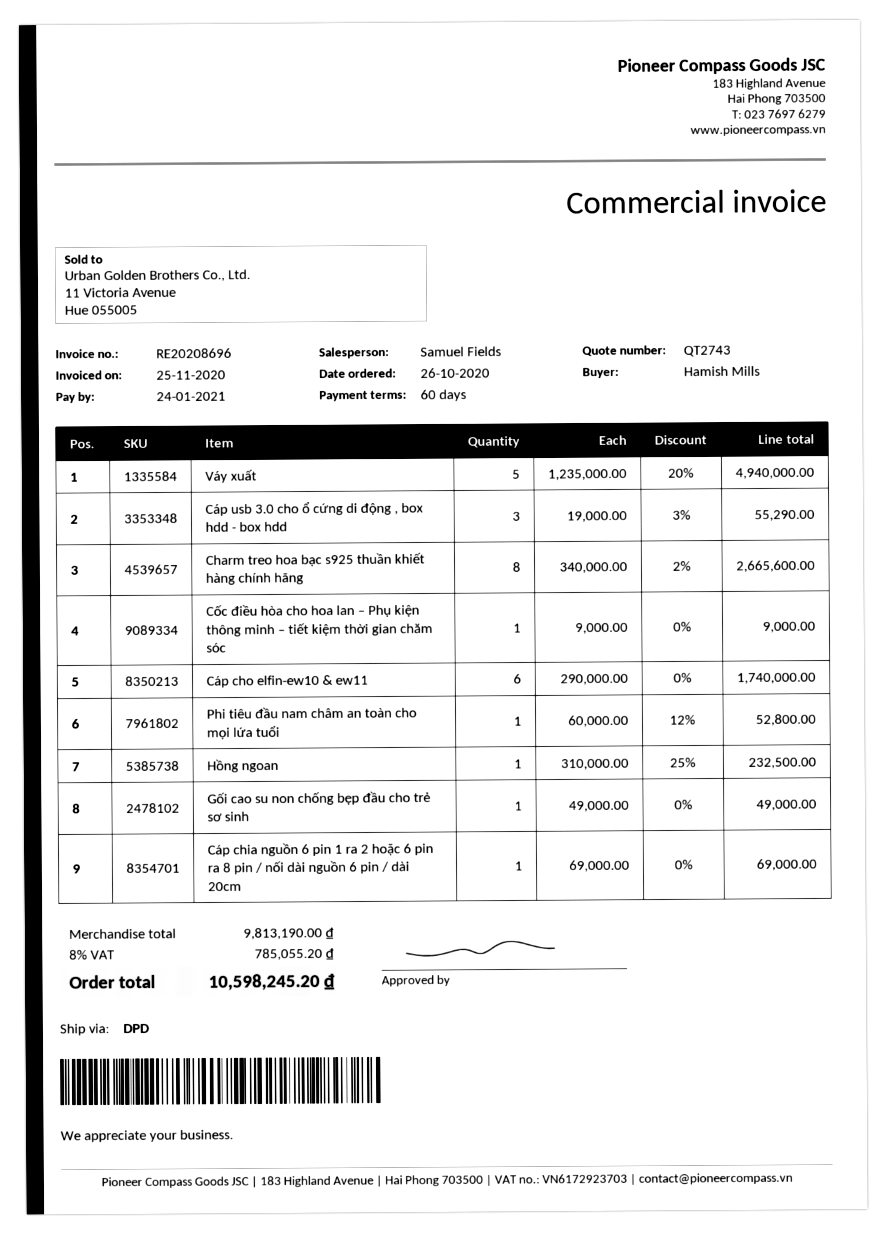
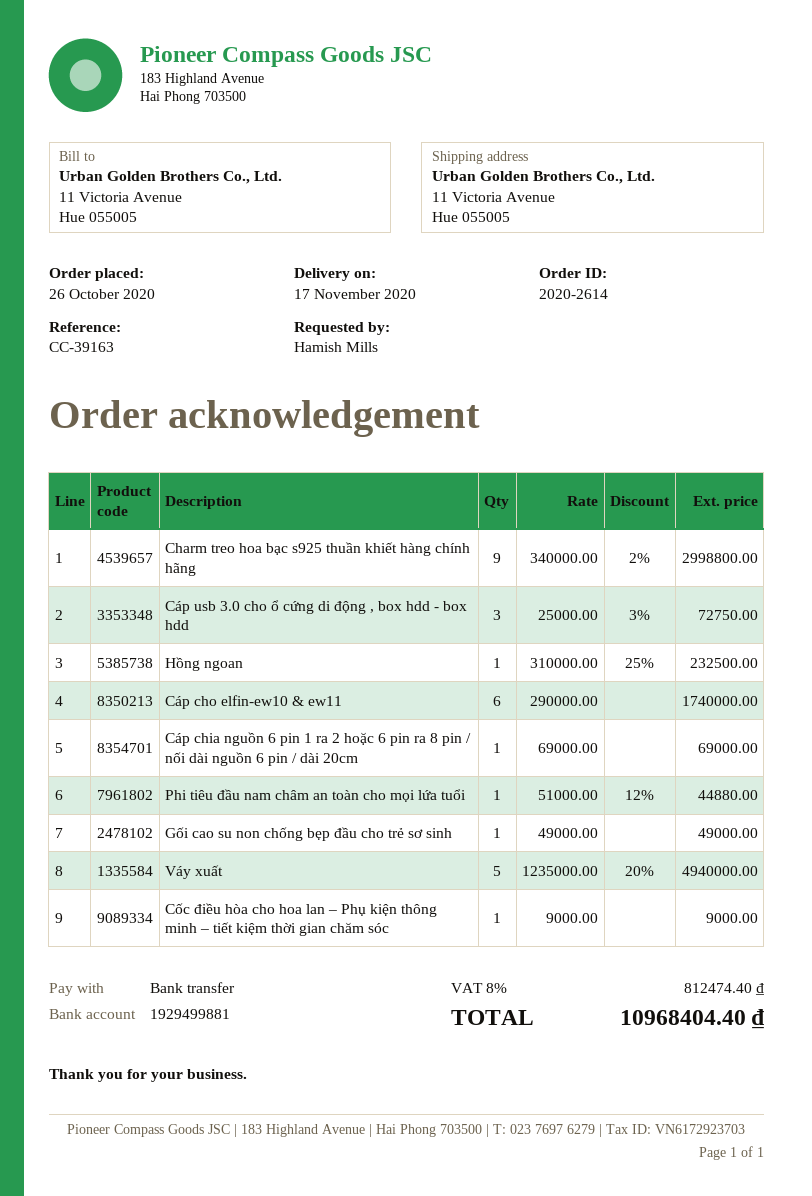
Cáp usb 3.0 cho ổ cứng di động , box hdd - box hdd: 3 x 19000.00 - 3% = 55290.00 -> 3 x 25000.00 - 3% = 72750.00
Charm treo hoa bạc s925 thuần khiết hàng chính hãng: 8 x 340000.00 - 2% = 2665600.00 -> 9 x 340000.00 - 2% = 2998800.00
Phi tiêu đầu nam châm an toàn cho mọi lứa tuổi: 1 x 60000.00 - 12% = 52800.00 -> 1 x 51000.00 - 12% = 44880.00
tax: 8% = 785055.20 -> 8% = 812474.40
total: 10598245.20 -> 10968404.40

